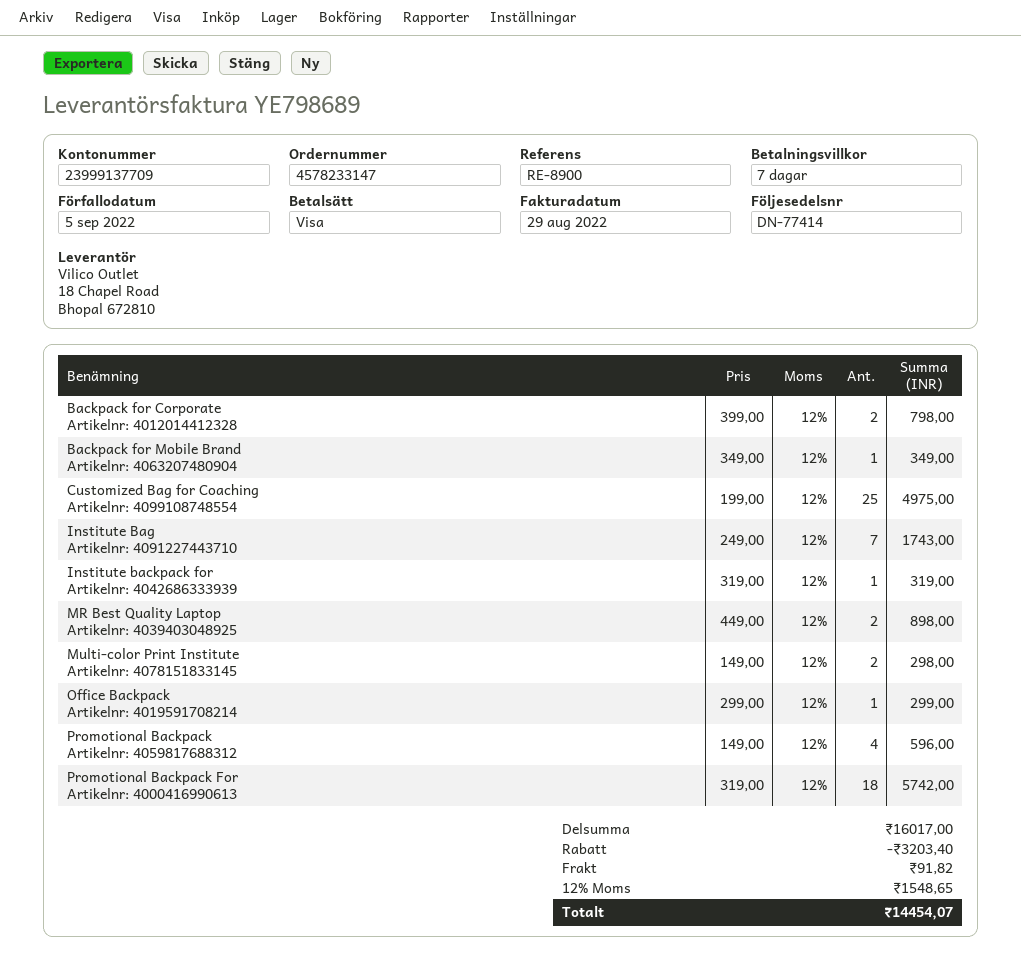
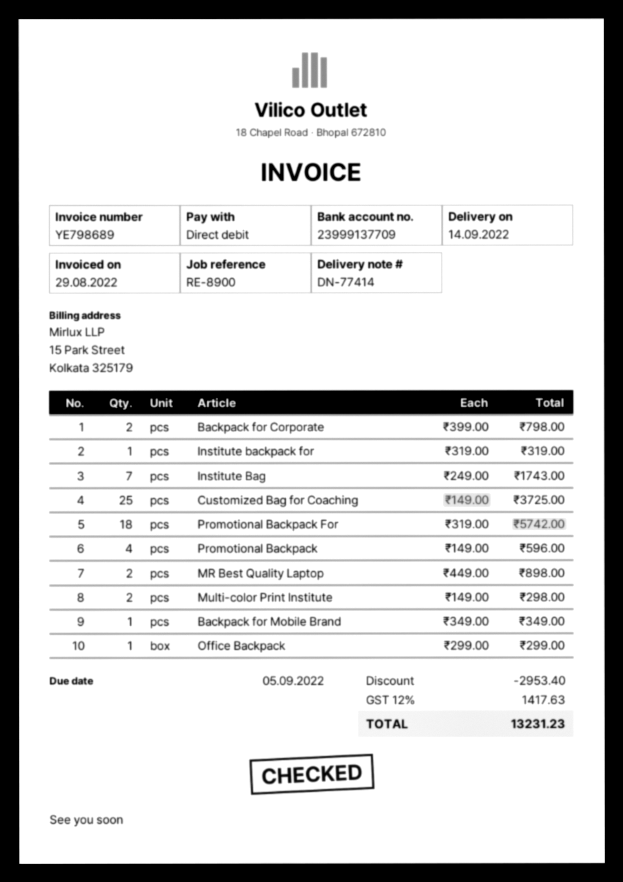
payment method: Visa -> direct debit
Customized Bag for Coaching: 25 x 199.00 = 4975.00 -> 25 x 149.00 = 3725.00
discount: 3203.40 -> 2953.40
shipping: 91.82 -> none
tax: 12% = 1548.65 -> 12% = 1417.63
total: 14454.07 -> 13231.23

